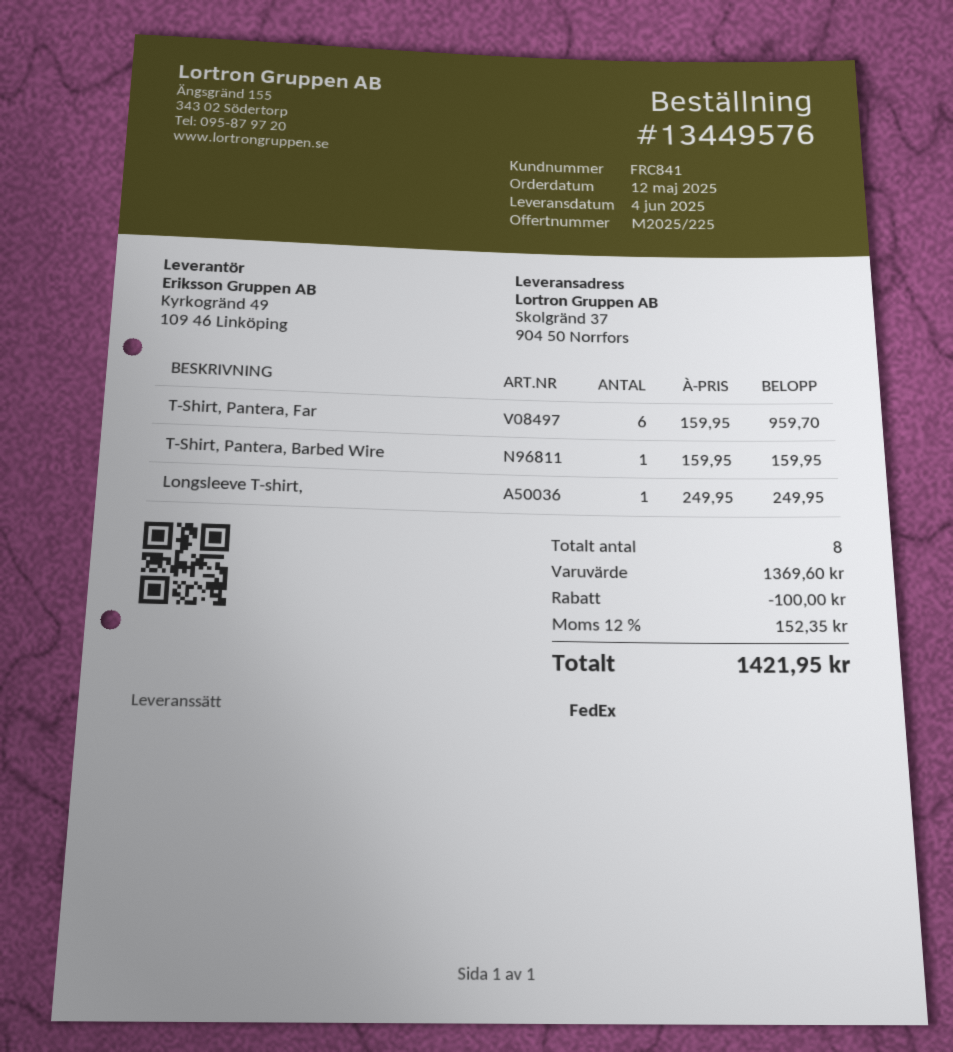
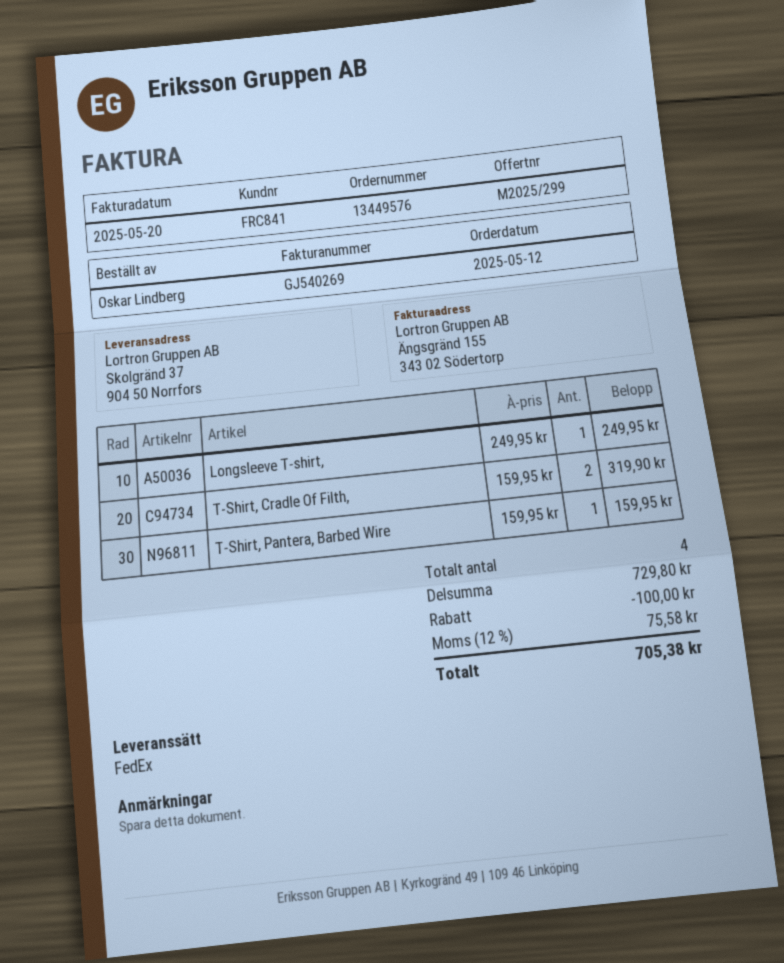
quote number: M2025/225 -> M2025/299
T-Shirt, Pantera, Far: 6 x 159.95 = 959.70 -> none
T-Shirt, Cradle Of Filth,: none -> 2 x 159.95 = 319.90
total quantity: 8 -> 4
subtotal: 1369.60 -> 729.80
tax: 12% = 152.35 -> 12% = 75.58
total: 1421.95 -> 705.38

